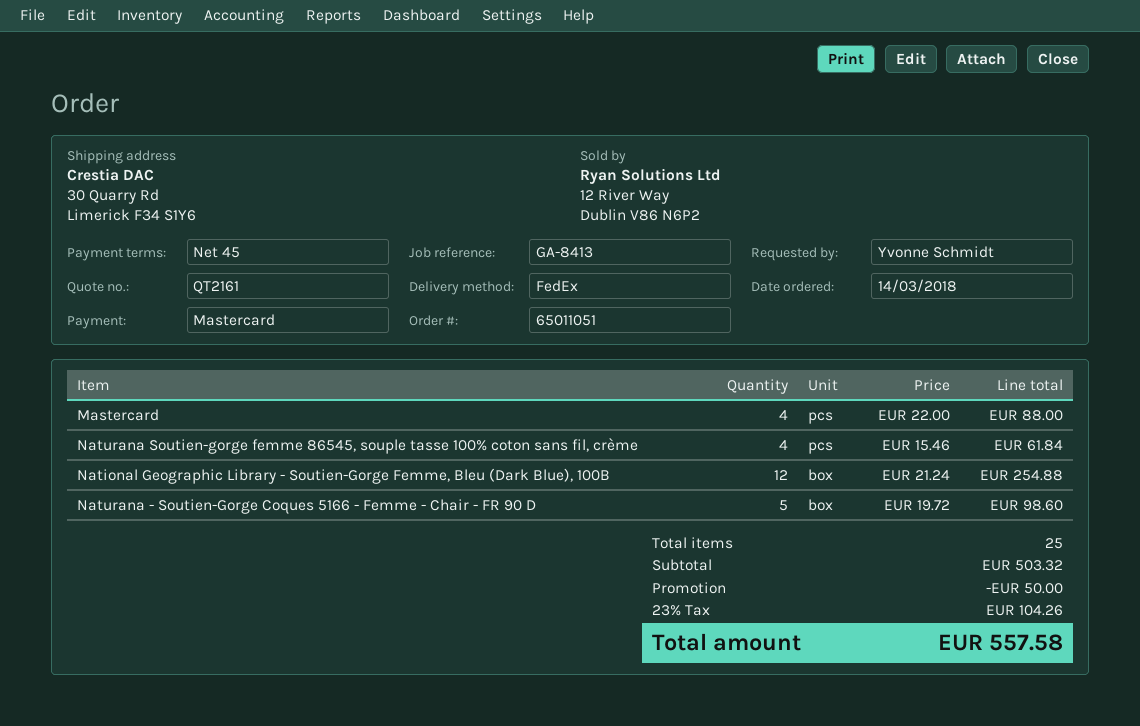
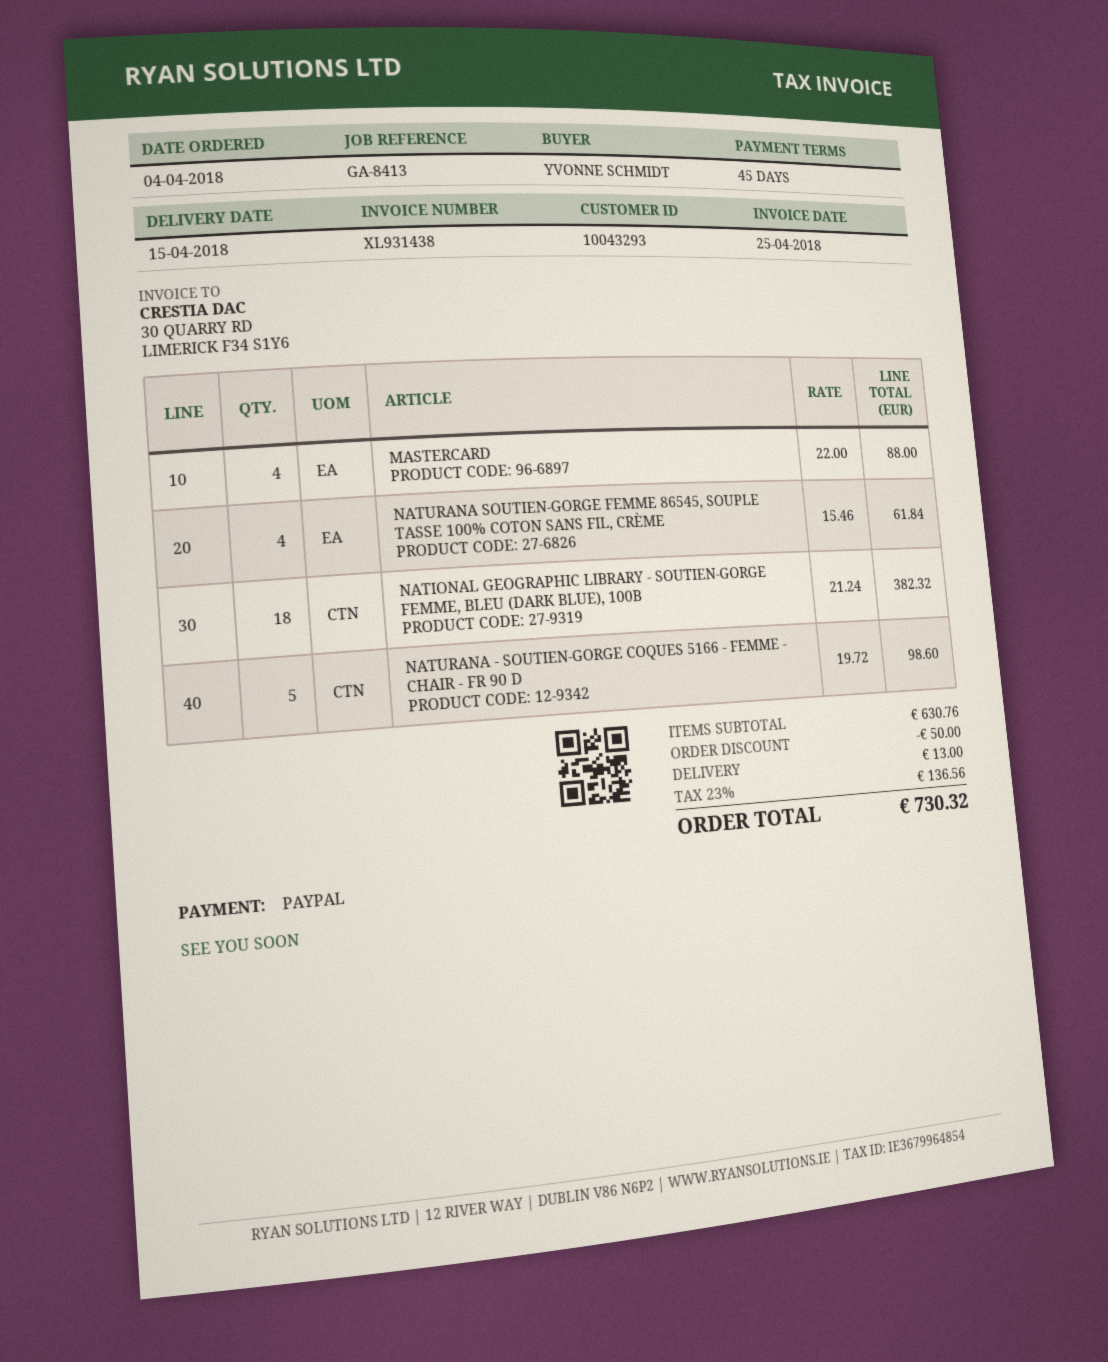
order date: 2018-03-14 -> 2018-04-04
payment method: Mastercard -> PayPal
National Geographic Library - Soutien-Gorge Femme, Bleu (Dark Blue), 100B: 12 x 21.24 = 254.88 -> 18 x 21.24 = 382.32
subtotal: 503.32 -> 630.76
shipping: none -> 13.00
tax: 23% = 104.26 -> 23% = 136.56
total: 557.58 -> 730.32

